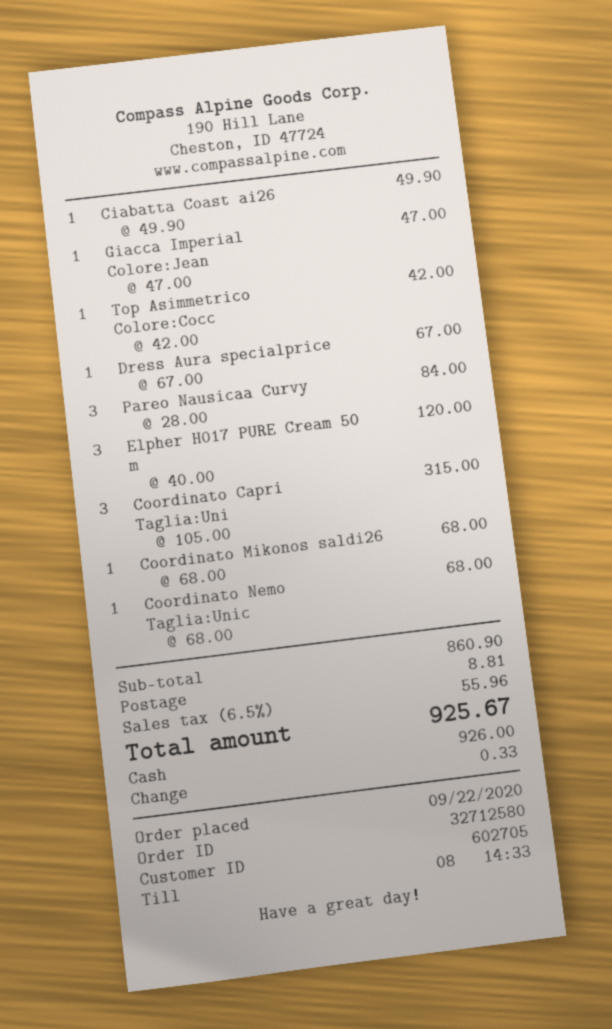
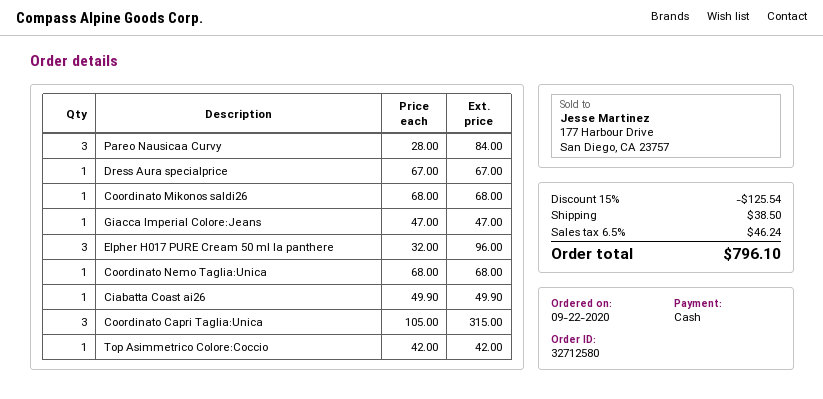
Elpher H017 PURE Cream 50 m: 3 x 40.00 = 120.00 -> 3 x 32.00 = 96.00
discount: none -> 15% = 125.54
shipping: 8.81 -> 38.50
tax: 6.5% = 55.96 -> 6.5% = 46.24
total: 925.67 -> 796.10

